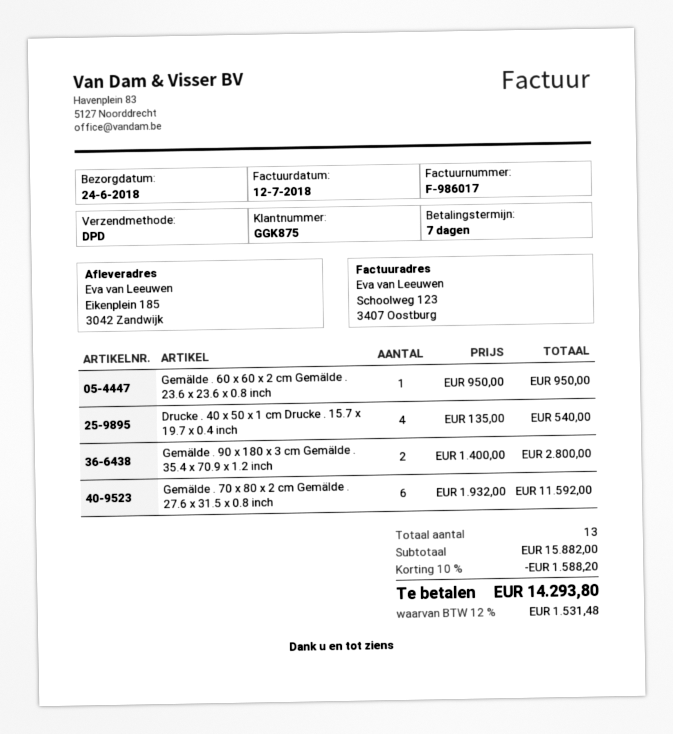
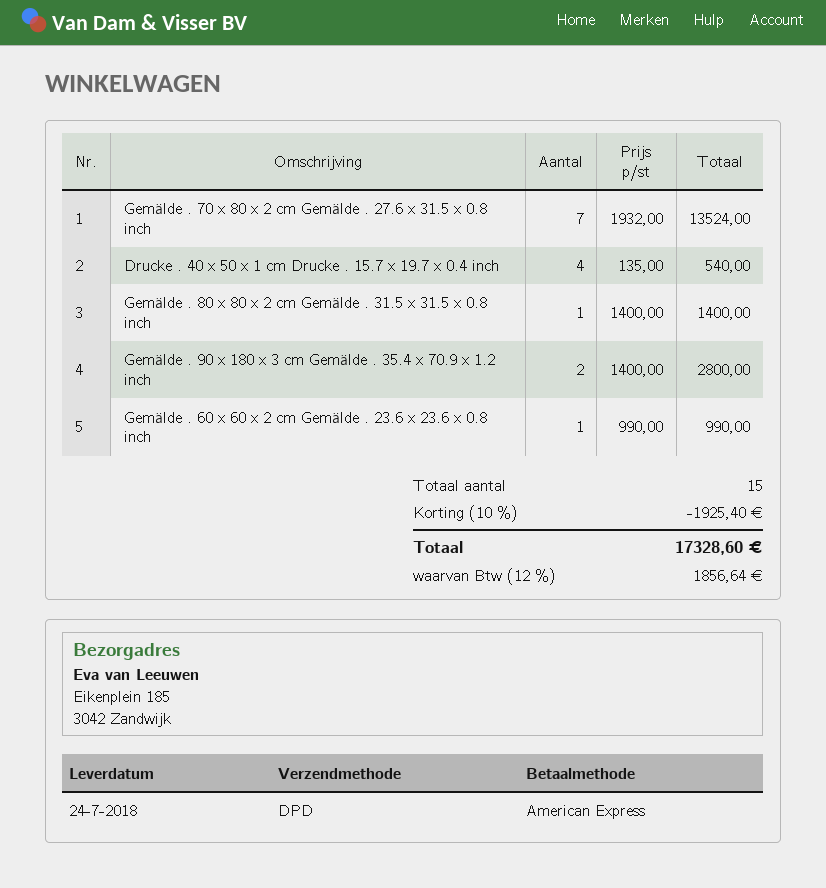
delivery date: 2018-06-24 -> 2018-07-24
Gemälde . 60 x 60 x 2 cm Gemälde . 23.6 x 23.6 x 0.8 inch: 1 x 950.00 = 950.00 -> 1 x 990.00 = 990.00
Gemälde . 70 x 80 x 2 cm Gemälde . 27.6 x 31.5 x 0.8 inch: 6 x 1932.00 = 11592.00 -> 7 x 1932.00 = 13524.00
Gemälde . 80 x 80 x 2 cm Gemälde . 31.5 x 31.5 x 0.8 inch: none -> 1 x 1400.00 = 1400.00
total quantity: 13 -> 15
discount: 10% = 1588.20 -> 10% = 1925.40
tax: 12% = 1531.48 -> 12% = 1856.64
total: 14293.80 -> 17328.60

